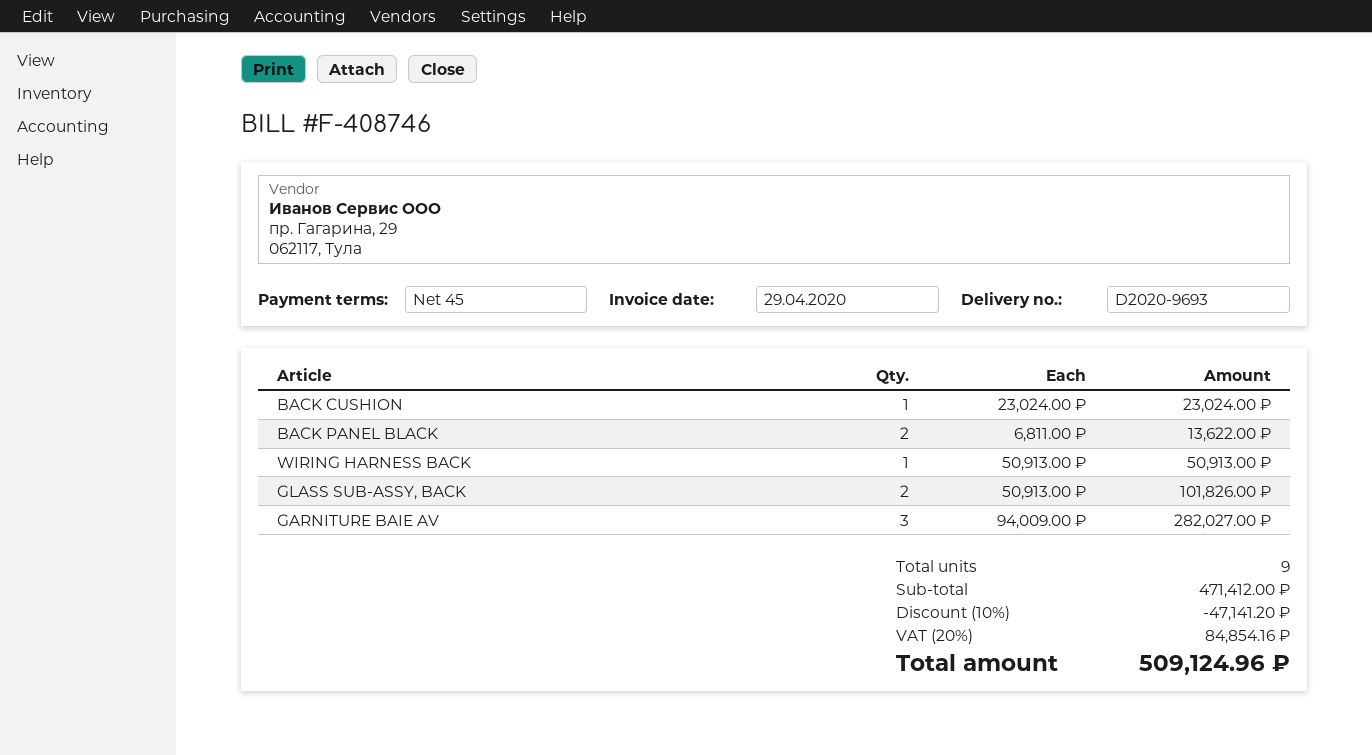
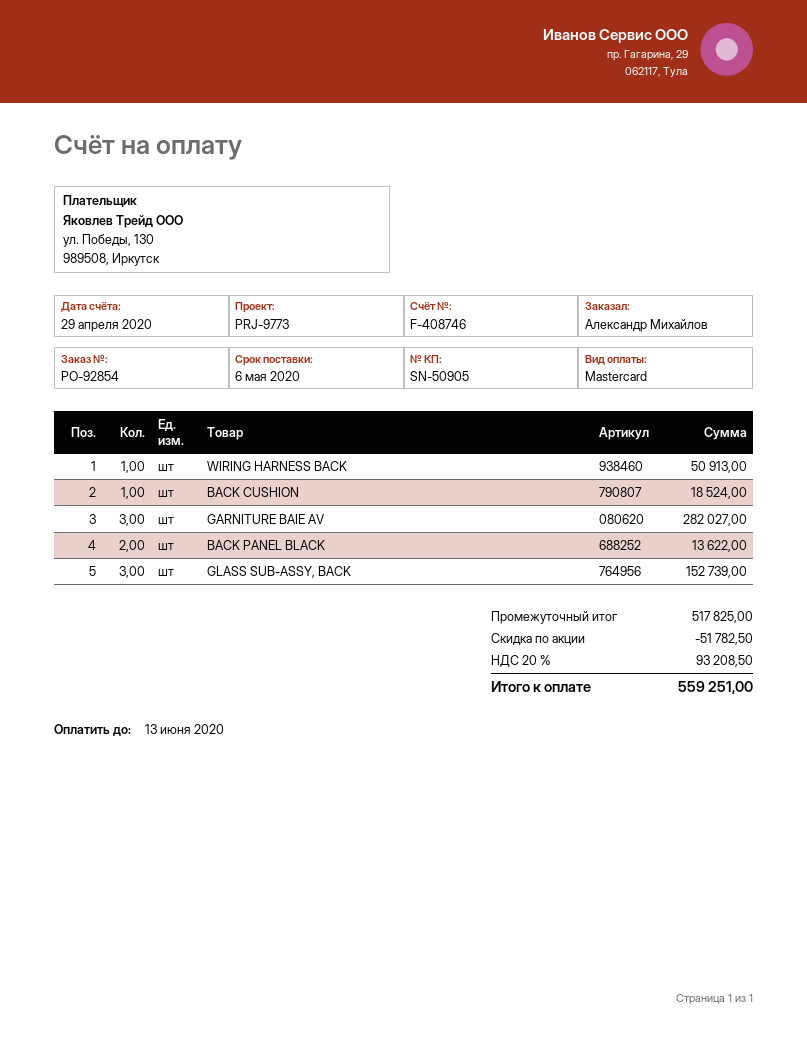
BACK CUSHION: 1 for 23024.00 -> 1 for 18524.00
GLASS SUB-ASSY, BACK: 2 for 101826.00 -> 3 for 152739.00
subtotal: 471412.00 -> 517825.00
discount: 47141.20 -> 51782.50
tax: 20% = 84854.16 -> 20% = 93208.50
total: 509124.96 -> 559251.00

